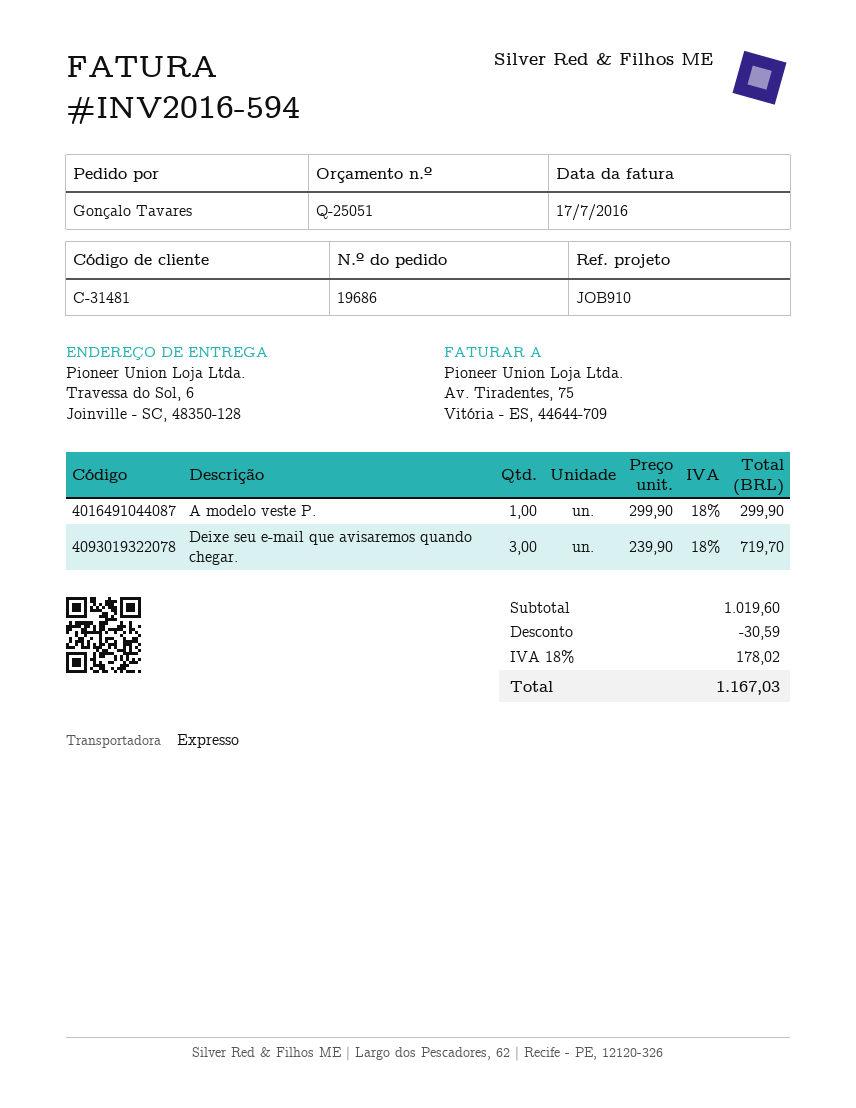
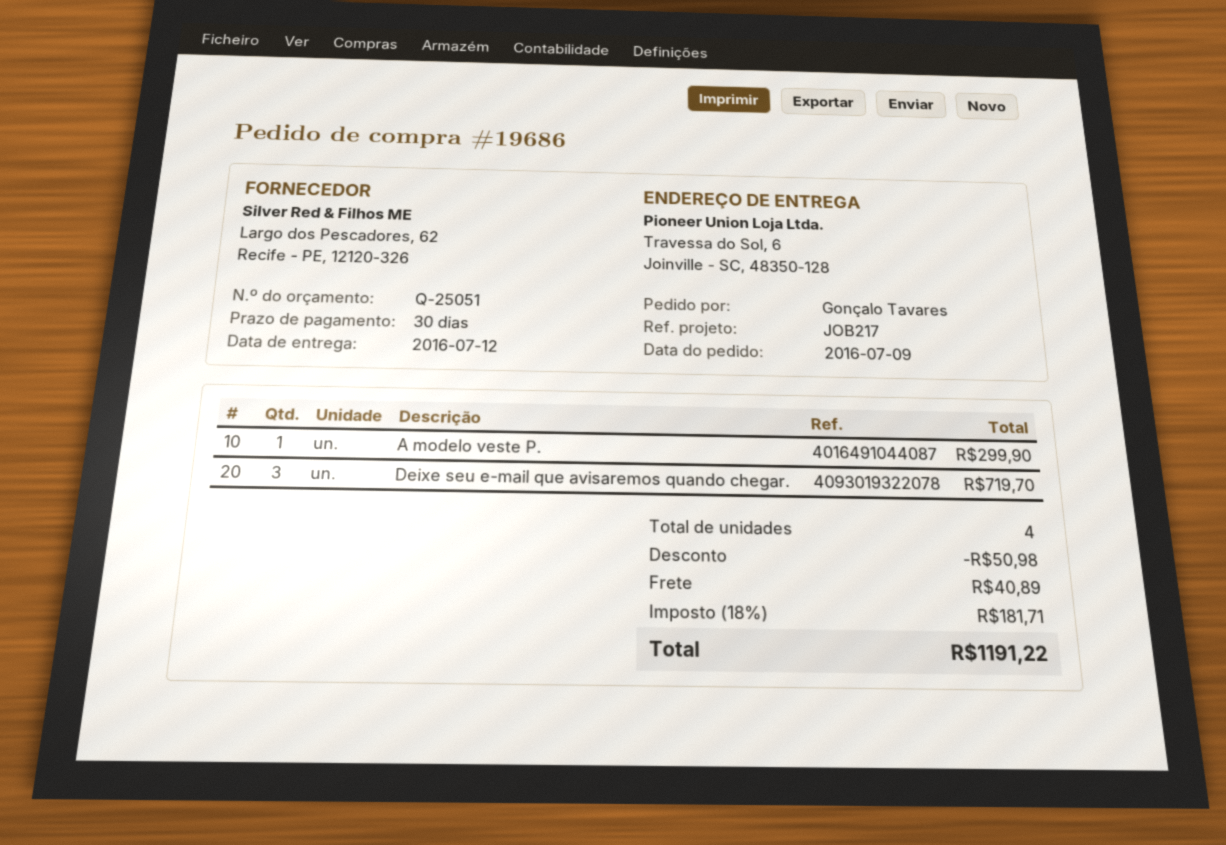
reference: JOB910 -> JOB217
discount: 30.59 -> 50.98
shipping: none -> 40.89
tax: 18% = 178.02 -> 18% = 181.71
total: 1167.03 -> 1191.22

